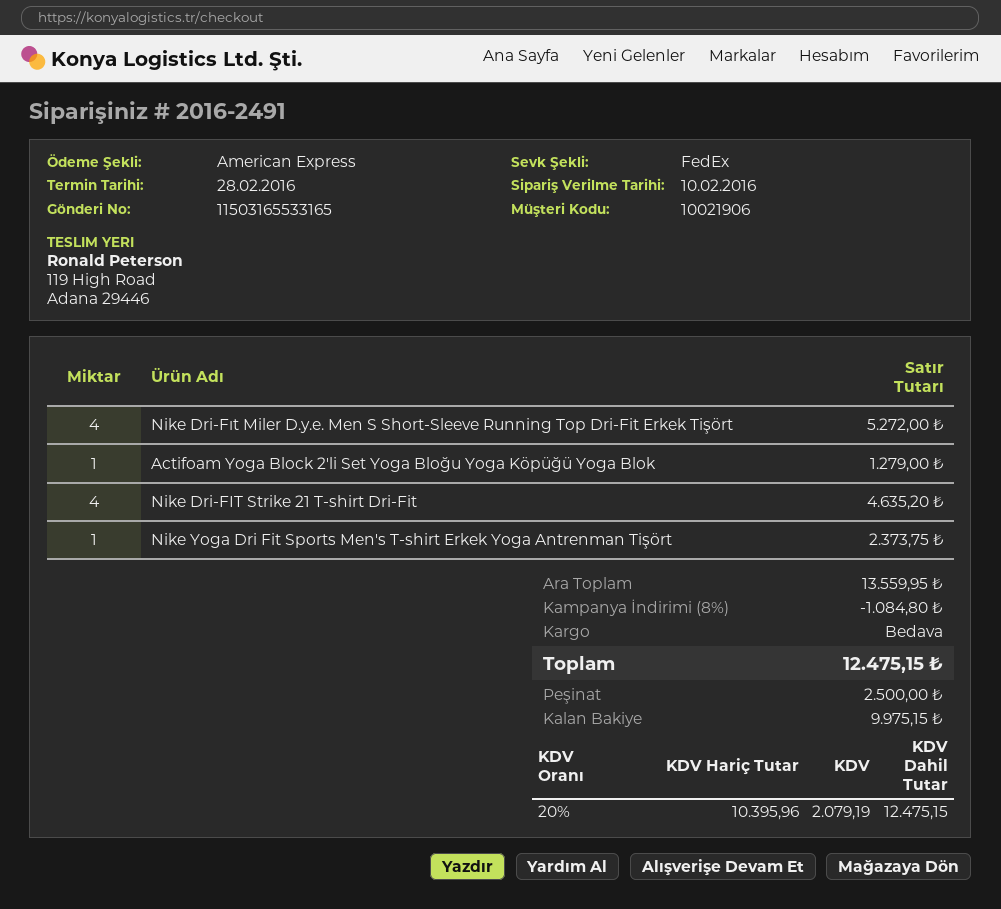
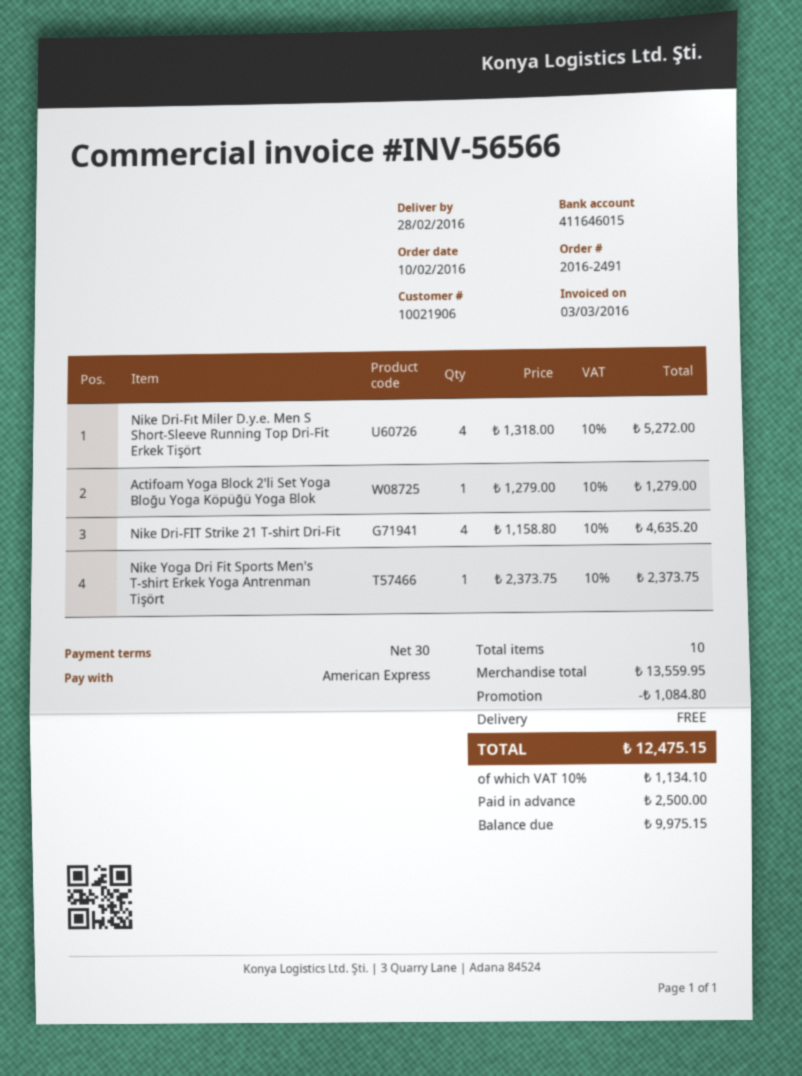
tax: 20% = 2079.19 -> 10% = 1134.10

